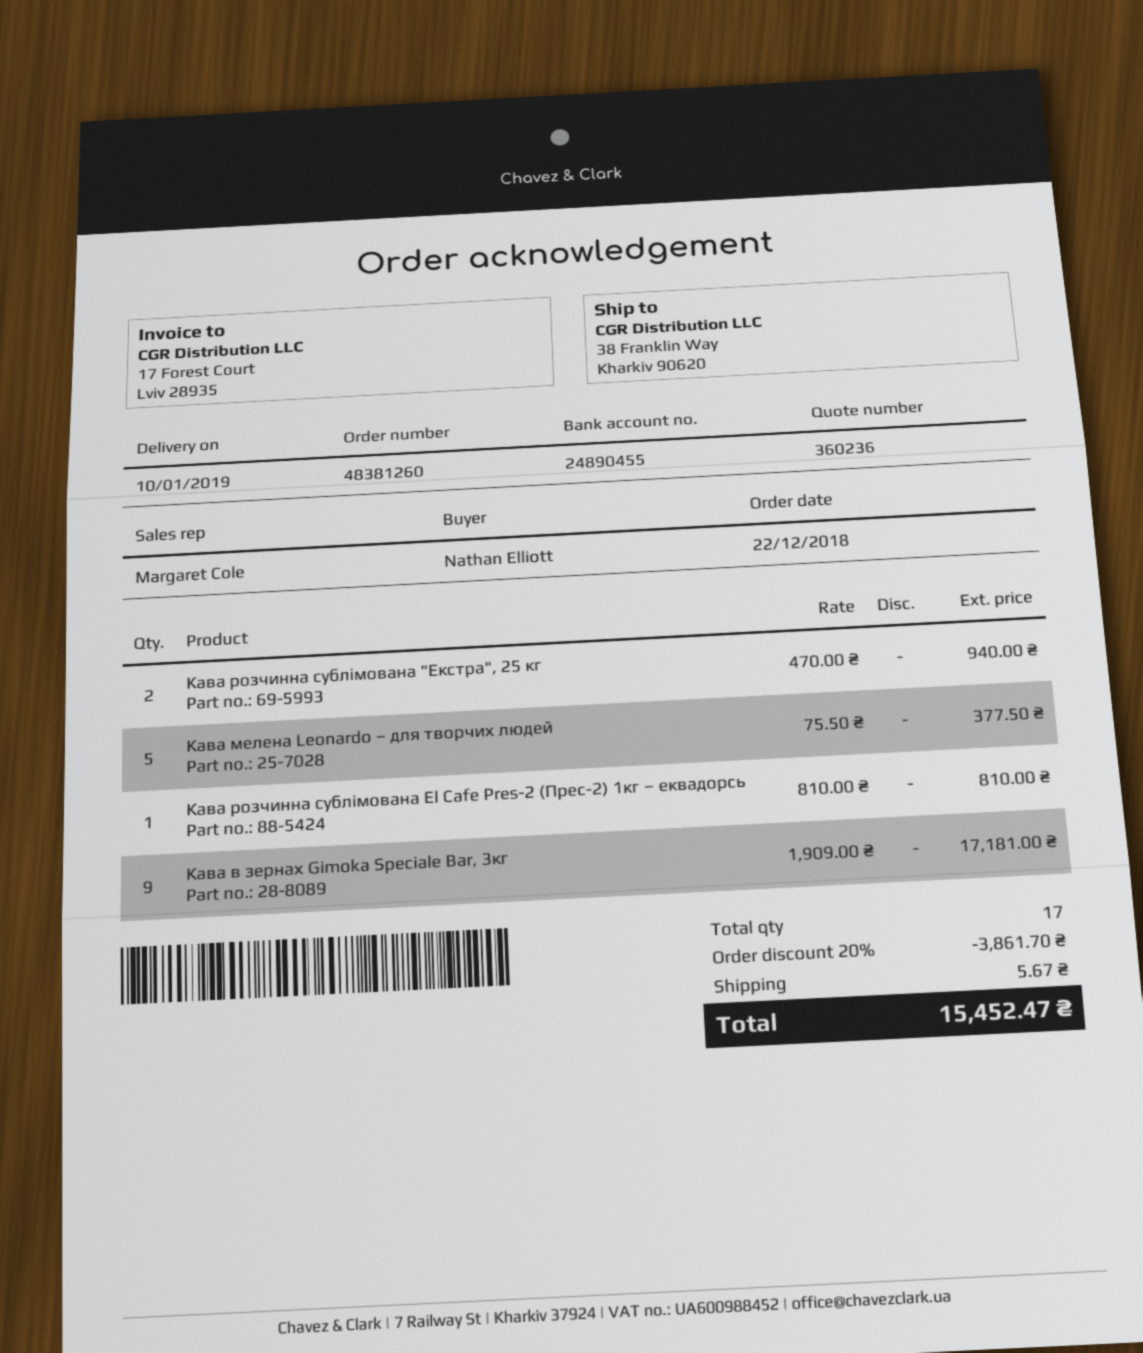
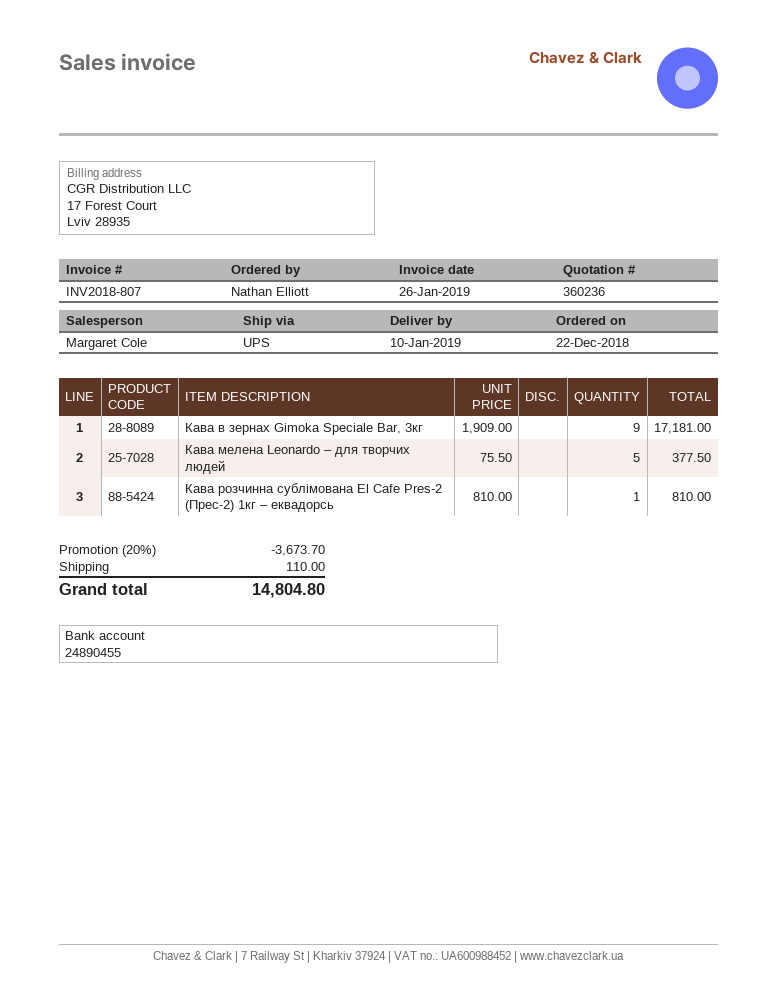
Кава розчинна сублімована "Екстра", 25 кг: 2 x 470.00 = 940.00 -> none
discount: 20% = 3861.70 -> 20% = 3673.70
shipping: 5.67 -> 110.00
total: 15452.47 -> 14804.80

